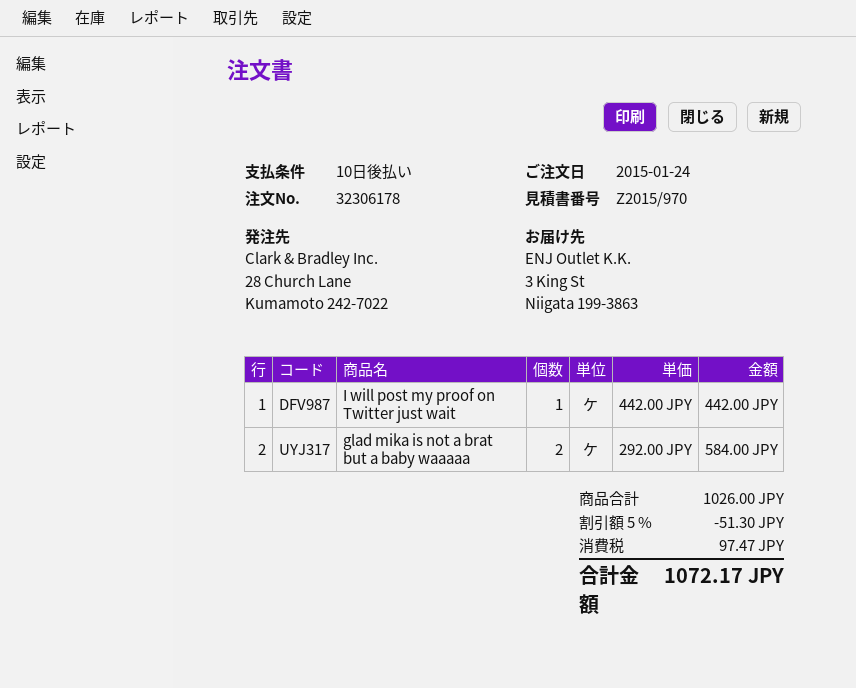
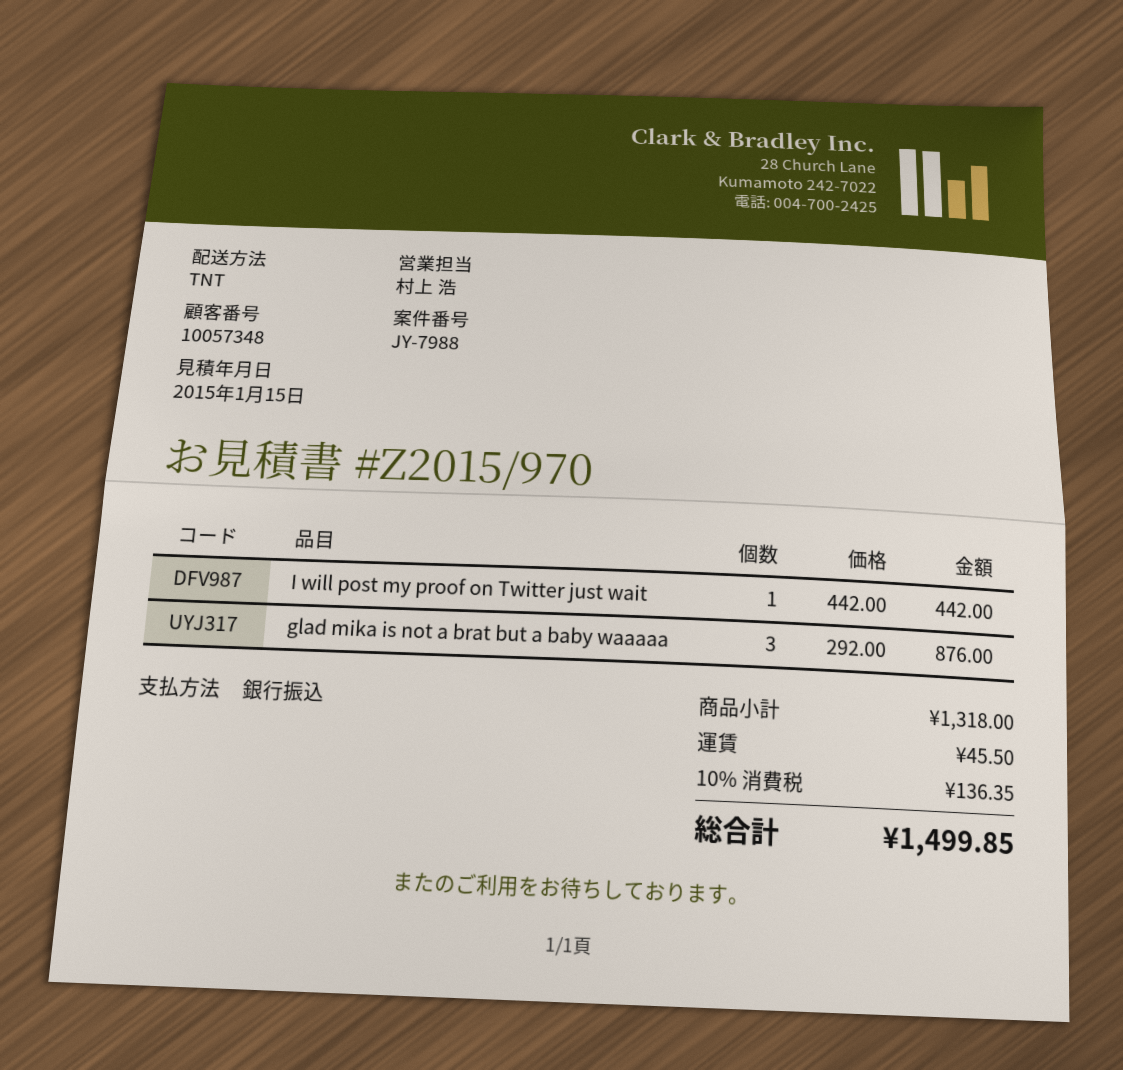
glad mika is not a brat but a baby waaaaa: 2 x 292.00 = 584.00 -> 3 x 292.00 = 876.00
subtotal: 1026.00 -> 1318.00
discount: 5% = 51.30 -> none
shipping: none -> 45.50
tax: 97.47 -> 136.35
total: 1072.17 -> 1499.85

